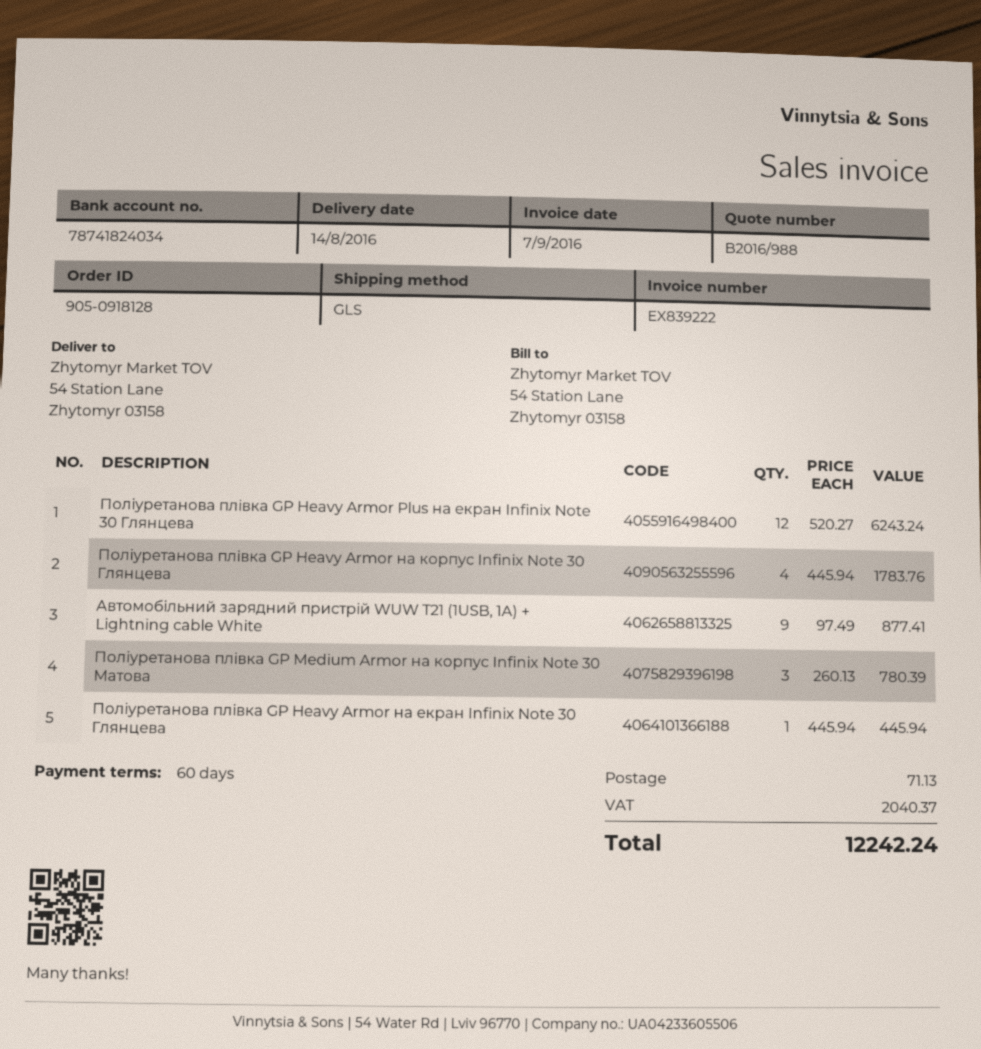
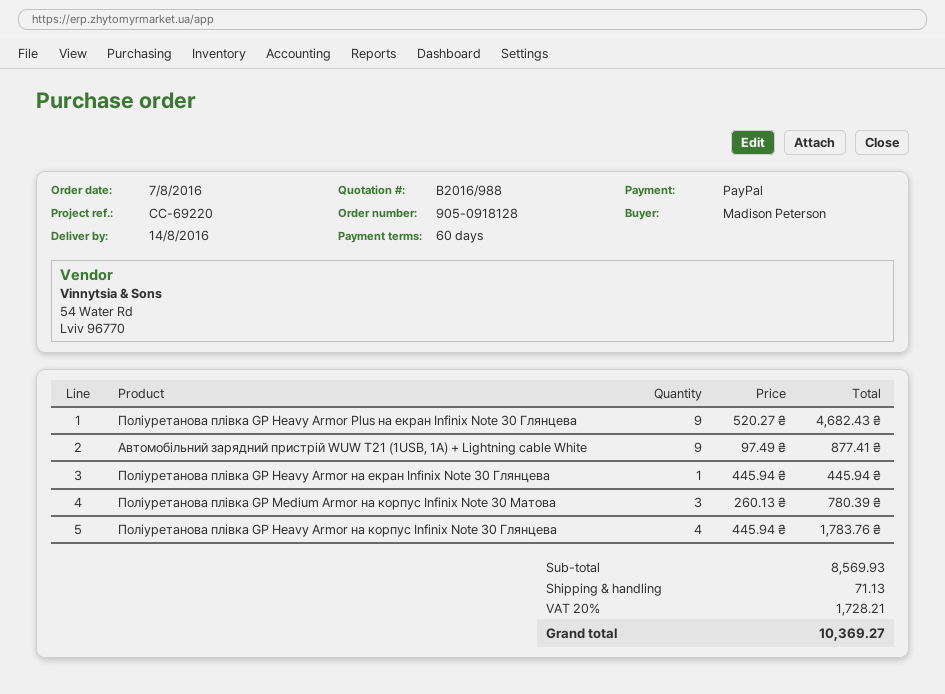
Поліуретанова плівка GP Heavy Armor Plus на екран Infinix Note 30 Глянцева: 12 x 520.27 = 6243.24 -> 9 x 520.27 = 4682.43
tax: 2040.37 -> 1728.21
total: 12242.24 -> 10369.27

